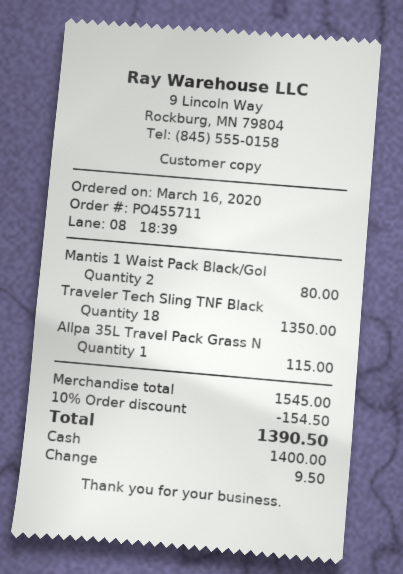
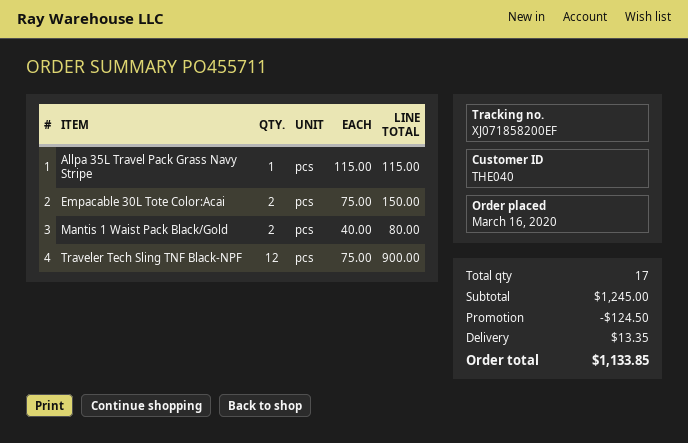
Traveler Tech Sling TNF Black: 18 for 1350.00 -> 12 for 900.00
Empacable 30L Tote Color:Acai: none -> 2 for 150.00
subtotal: 1545.00 -> 1245.00
discount: 154.50 -> 124.50
shipping: none -> 13.35
total: 1390.50 -> 1133.85

